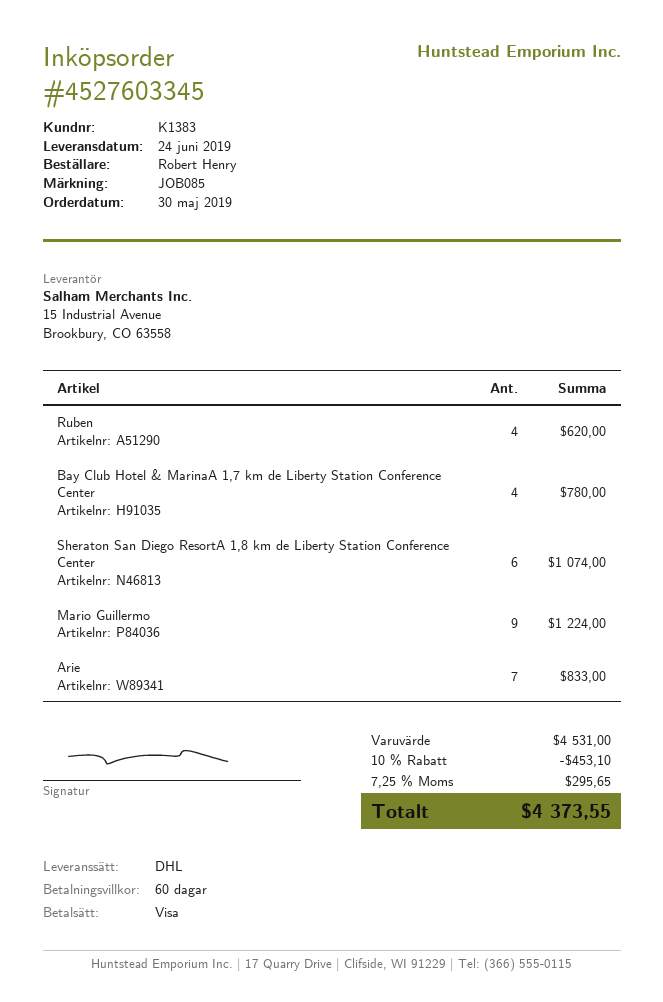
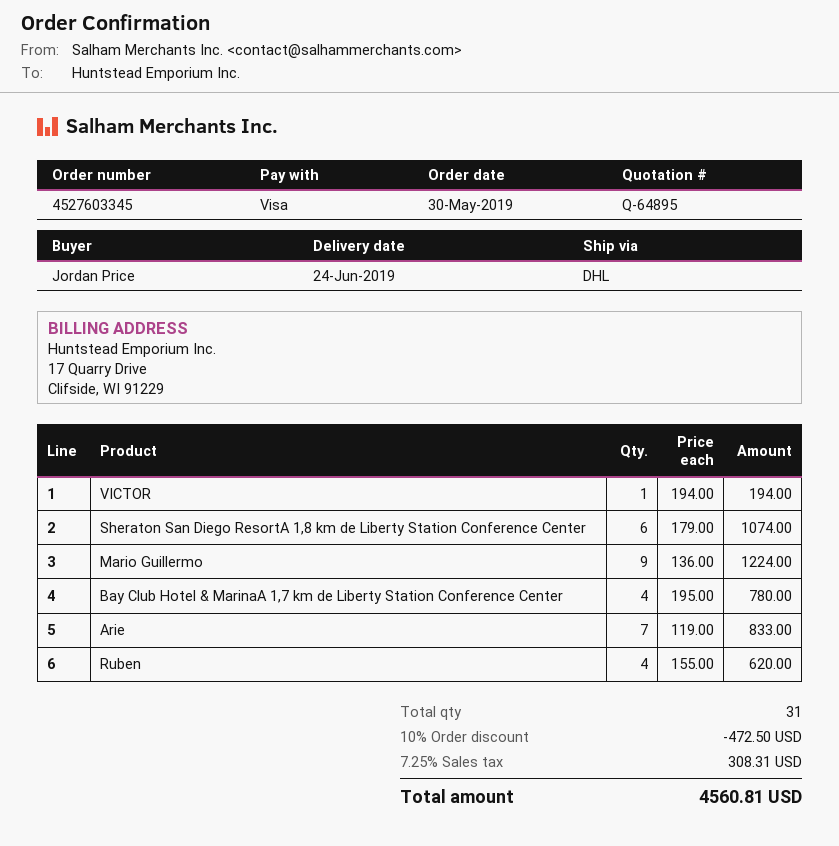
ordered by: Robert Henry -> Jordan Price
VICTOR: none -> 1 for 194.00
discount: 10% = 453.10 -> 10% = 472.50
tax: 7.25% = 295.65 -> 7.25% = 308.31
total: 4373.55 -> 4560.81

